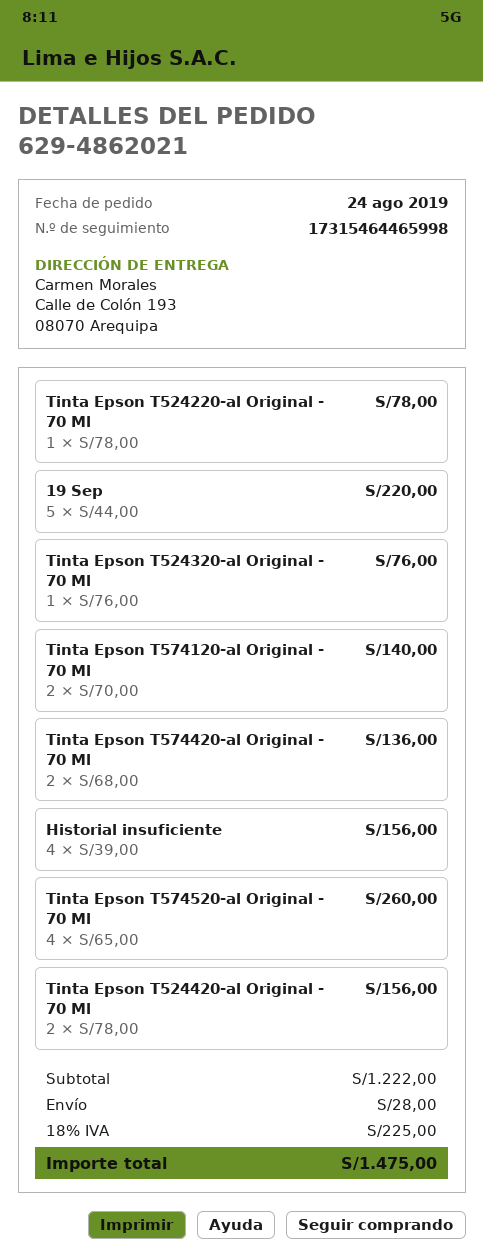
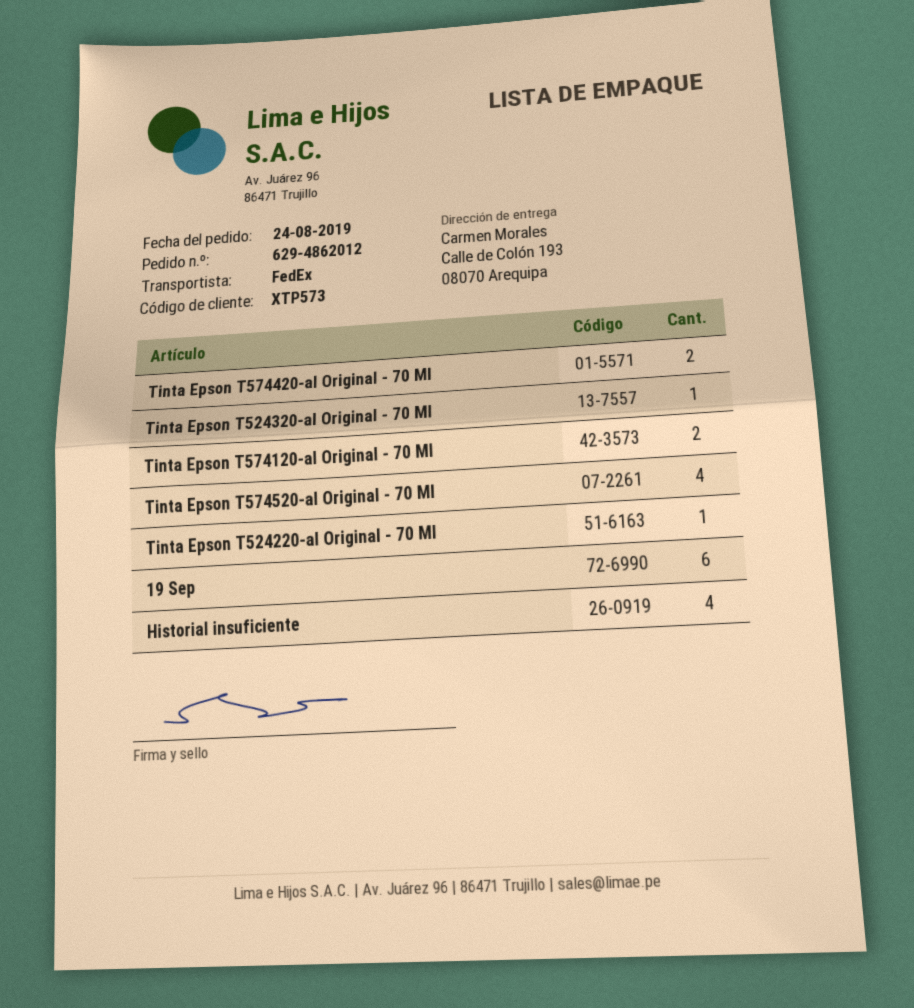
order number: 629-4862021 -> 629-4862012
19 Sep: 5 -> 6
Tinta Epson T524420-al Original - 70 Ml: 2 -> none

